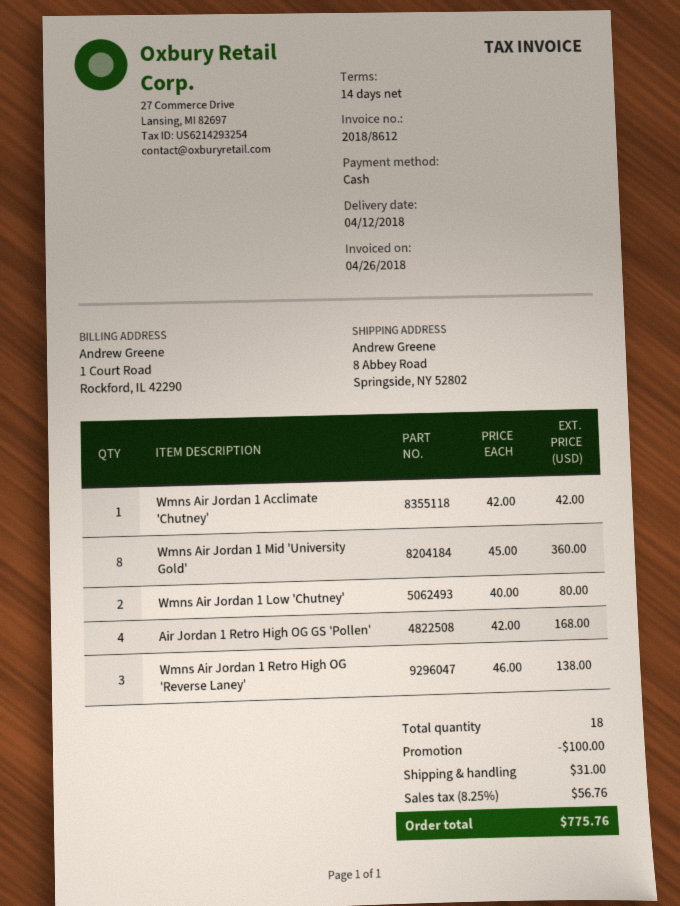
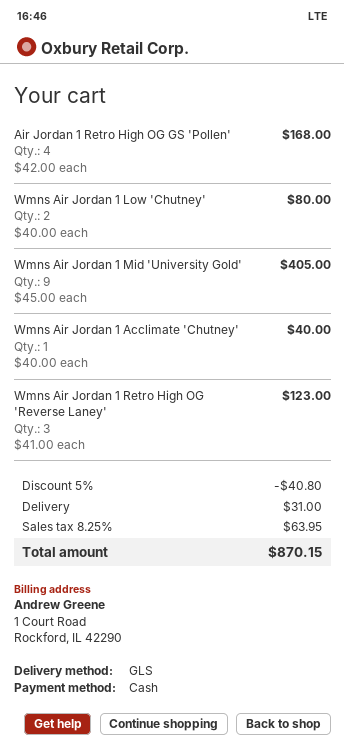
Wmns Air Jordan 1 Acclimate 'Chutney': 1 x 42.00 = 42.00 -> 1 x 40.00 = 40.00
Wmns Air Jordan 1 Mid 'University Gold': 8 x 45.00 = 360.00 -> 9 x 45.00 = 405.00
Wmns Air Jordan 1 Retro High OG 'Reverse Laney': 3 x 46.00 = 138.00 -> 3 x 41.00 = 123.00
discount: 100.00 -> 40.80
tax: 8.25% = 56.76 -> 8.25% = 63.95
total: 775.76 -> 870.15

